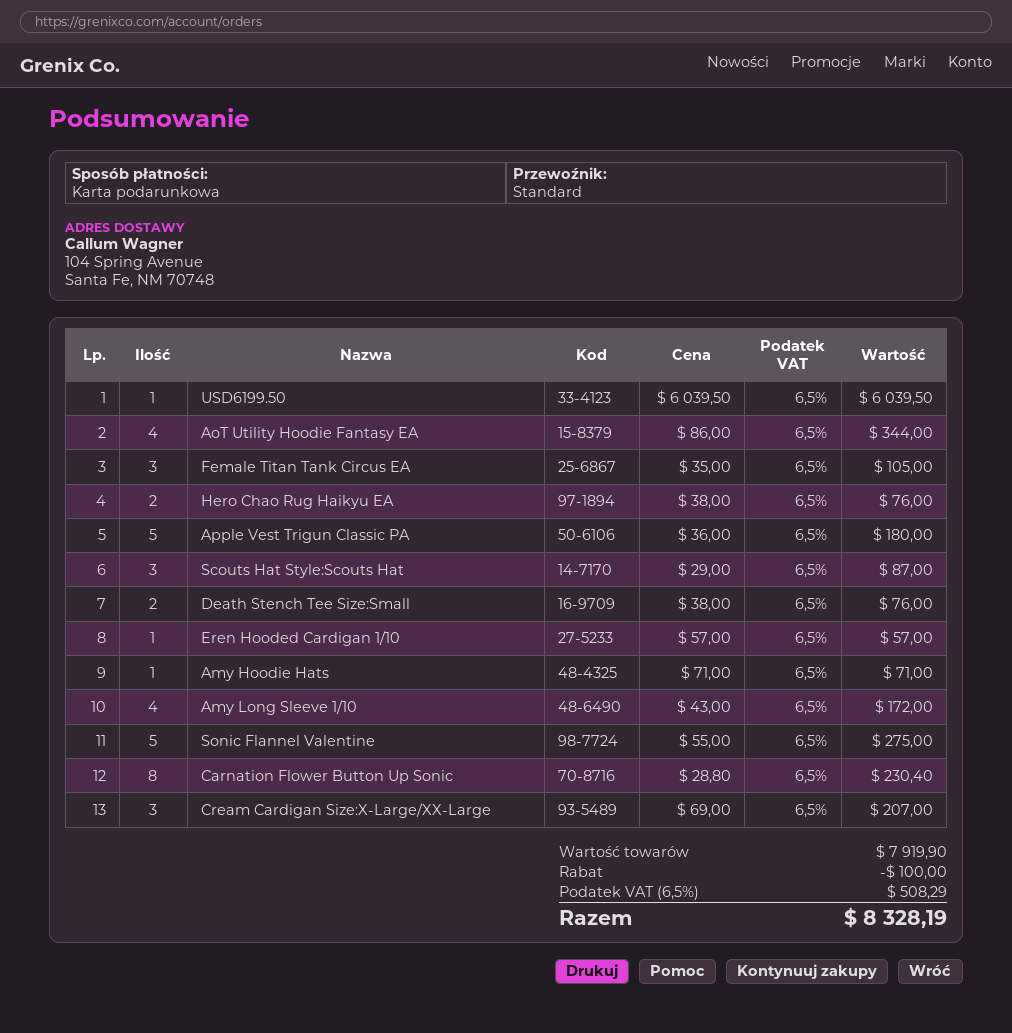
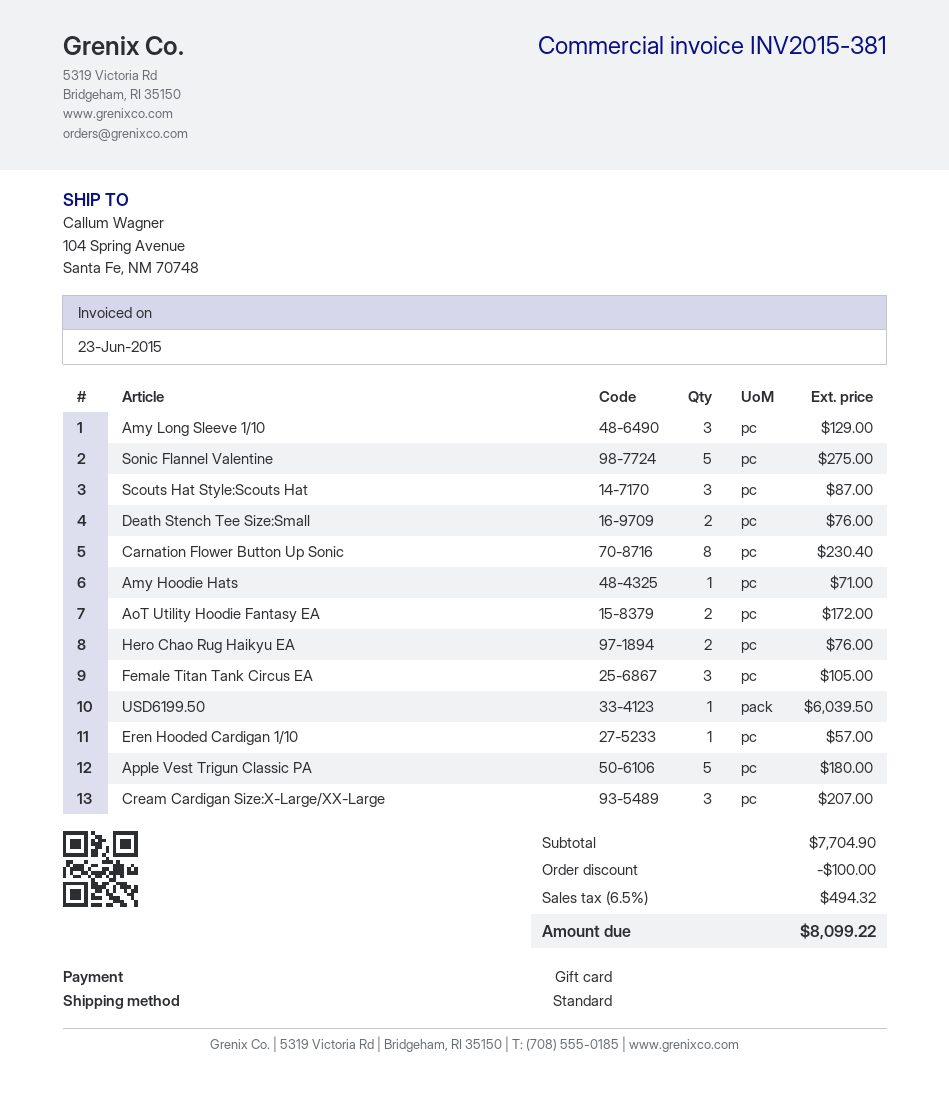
AoT Utility Hoodie Fantasy EA: 4 for 344.00 -> 2 for 172.00
Amy Long Sleeve 1/10: 4 for 172.00 -> 3 for 129.00
subtotal: 7919.90 -> 7704.90
tax: 6.5% = 508.29 -> 6.5% = 494.32
total: 8328.19 -> 8099.22

